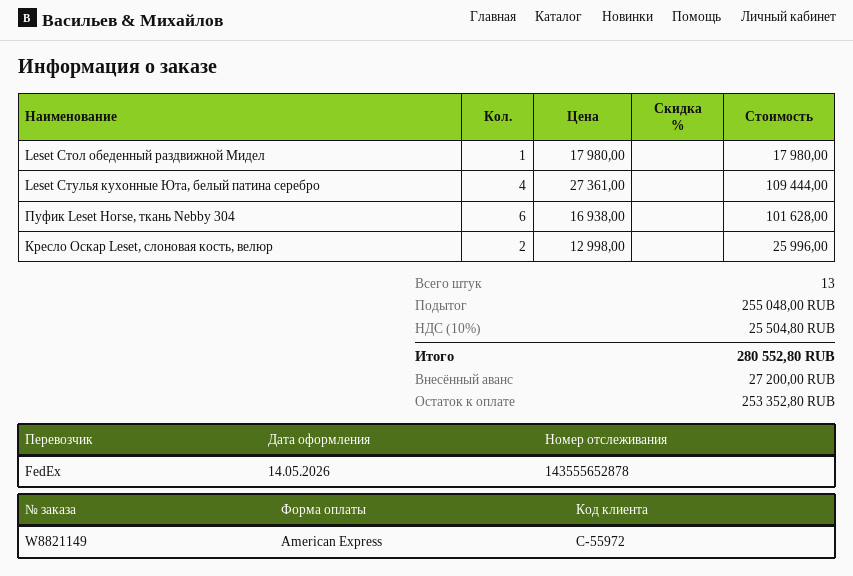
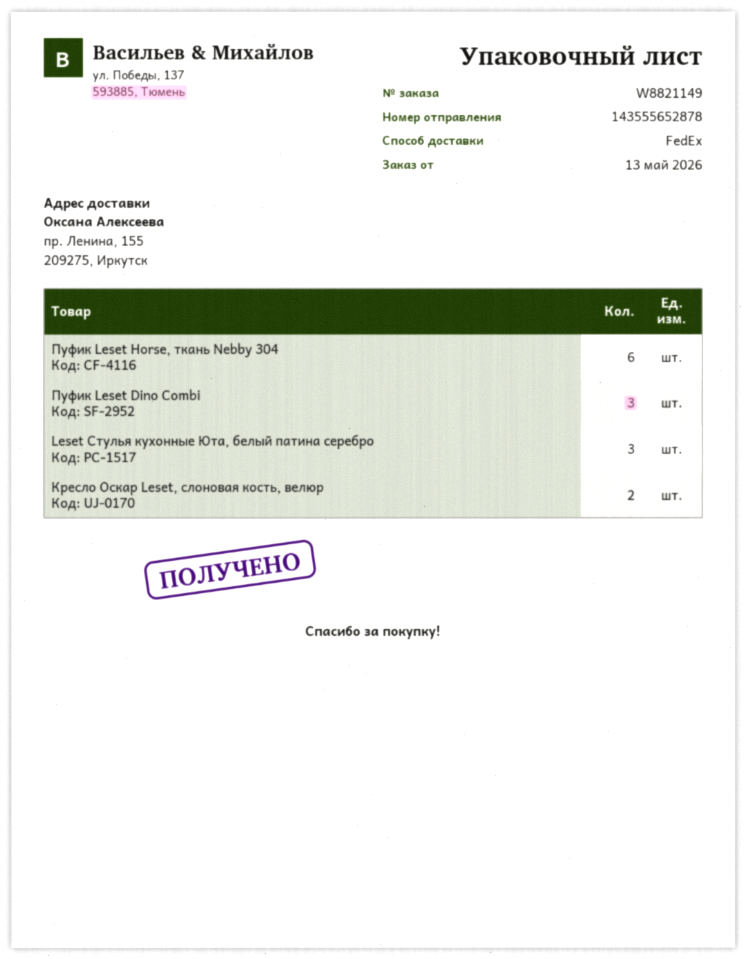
order date: 2026-05-14 -> 2026-05-13
Leset Стол обеденный раздвижной Мидел: 1 -> none
Leset Стулья кухонные Юта, белый патина серебро: 4 -> 3
Пуфик Leset Dino Combi: none -> 3

